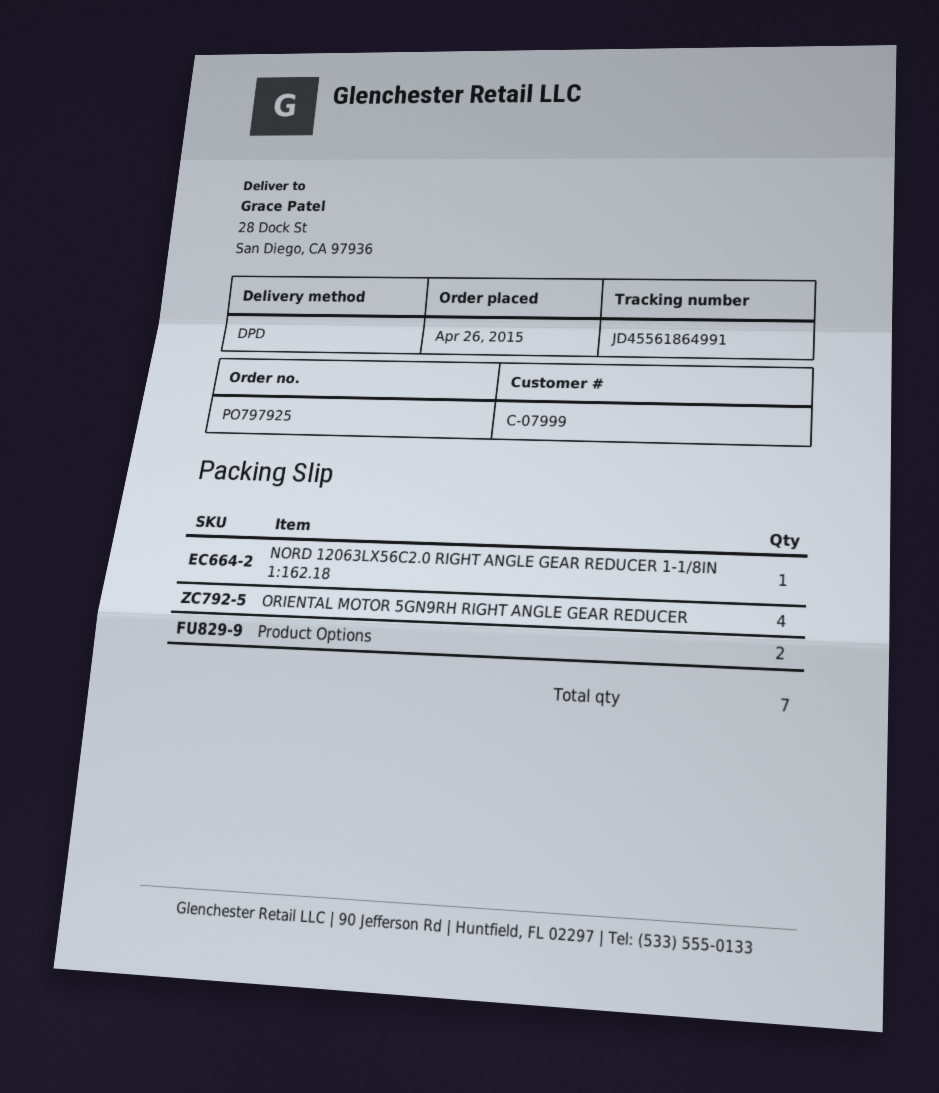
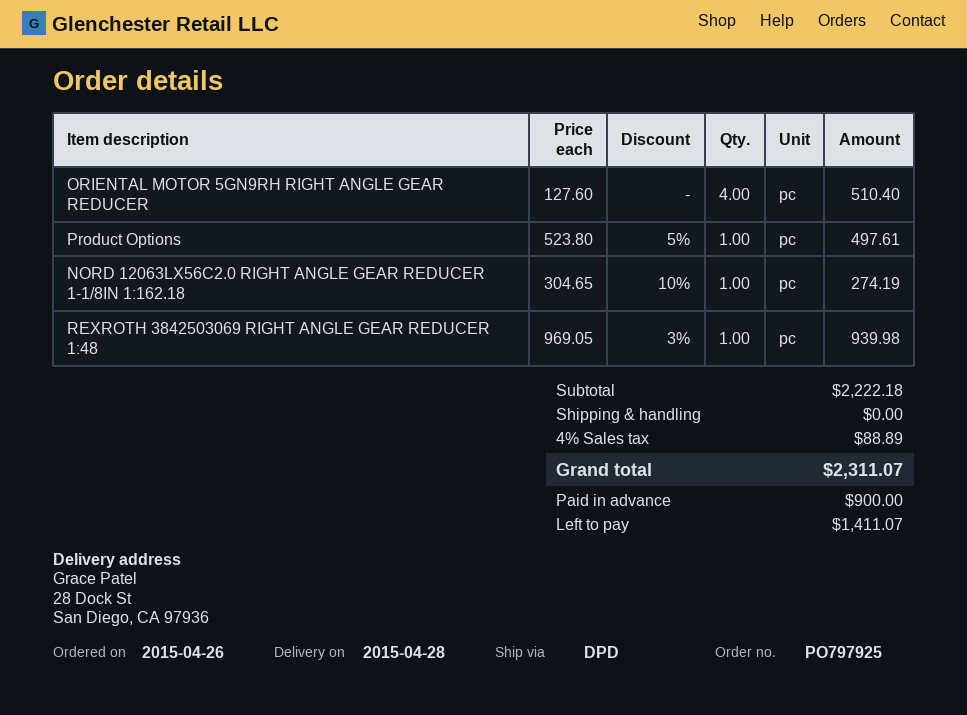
Product Options: 2 -> 1
REXROTH 3842503069 RIGHT ANGLE GEAR REDUCER 1:48: none -> 1

